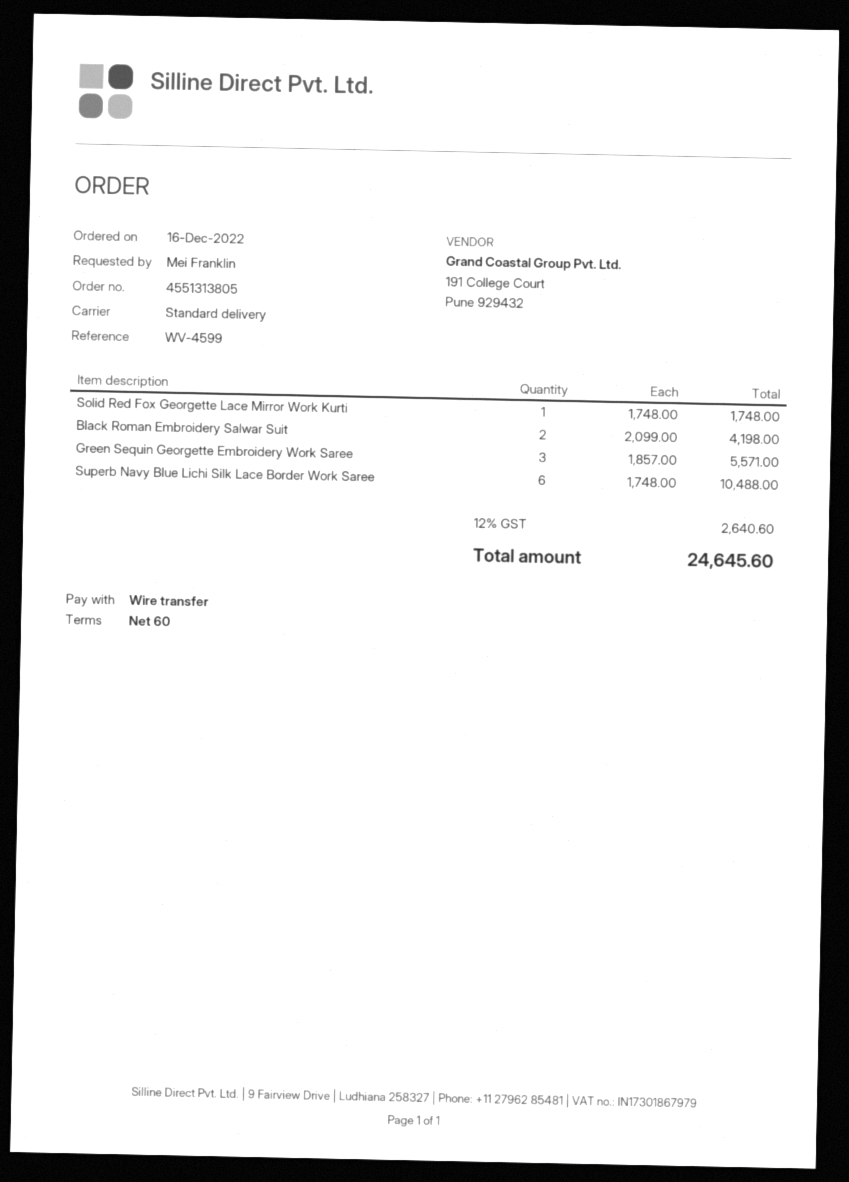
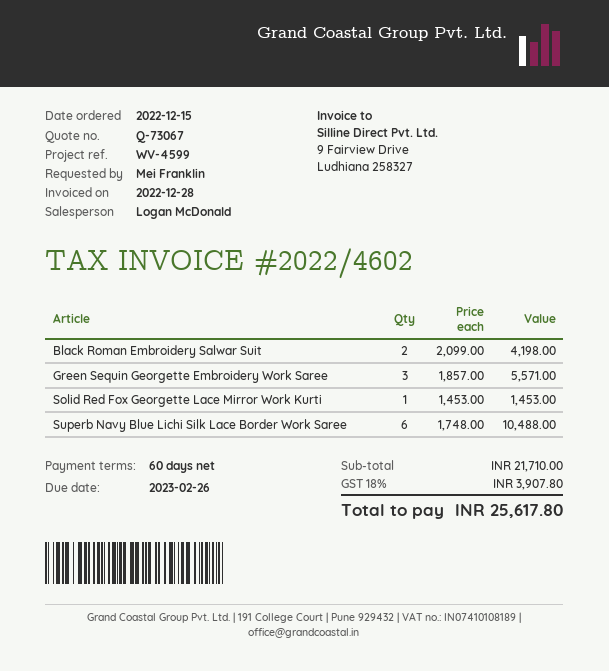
order date: 2022-12-16 -> 2022-12-15
Solid Red Fox Georgette Lace Mirror Work Kurti: 1 x 1748.00 = 1748.00 -> 1 x 1453.00 = 1453.00
tax: 12% = 2640.60 -> 18% = 3907.80
total: 24645.60 -> 25617.80

